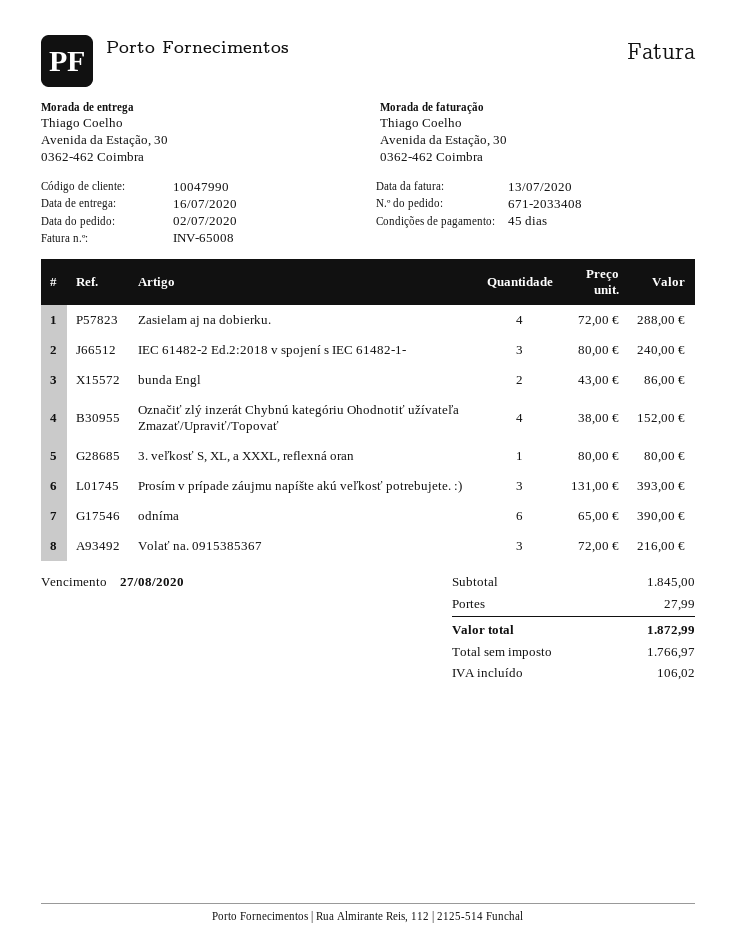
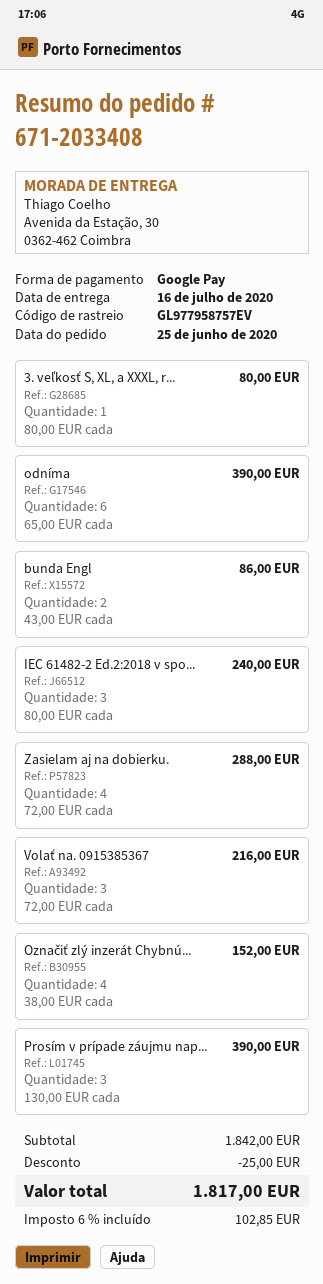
order date: 2020-07-02 -> 2020-06-25
Prosím v prípade záujmu napíšte akú veľkosť potrebujete. :): 3 x 131.00 = 393.00 -> 3 x 130.00 = 390.00
subtotal: 1845.00 -> 1842.00
discount: none -> 25.00
shipping: 27.99 -> none
tax: 106.02 -> 102.85
total: 1872.99 -> 1817.00

